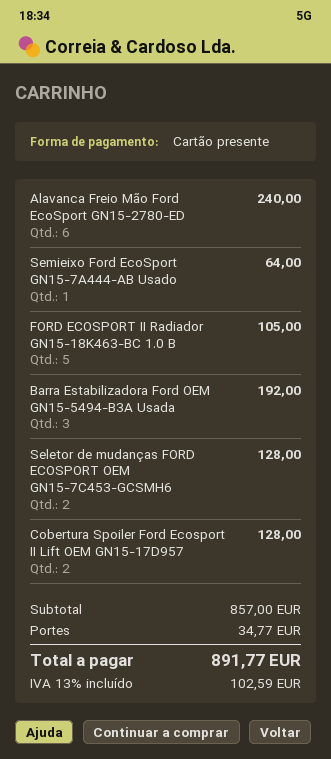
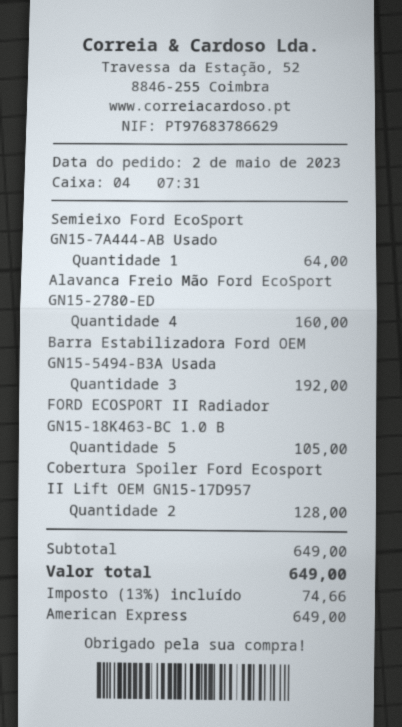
payment method: gift card -> American Express
Alavanca Freio Mão Ford EcoSport GN15-2780-ED: 6 for 240.00 -> 4 for 160.00
Seletor de mudanças FORD ECOSPORT OEM GN15-7C453-GCSMH6: 2 for 128.00 -> none
subtotal: 857.00 -> 649.00
shipping: 34.77 -> none
tax: 13% = 102.59 -> 13% = 74.66
total: 891.77 -> 649.00

